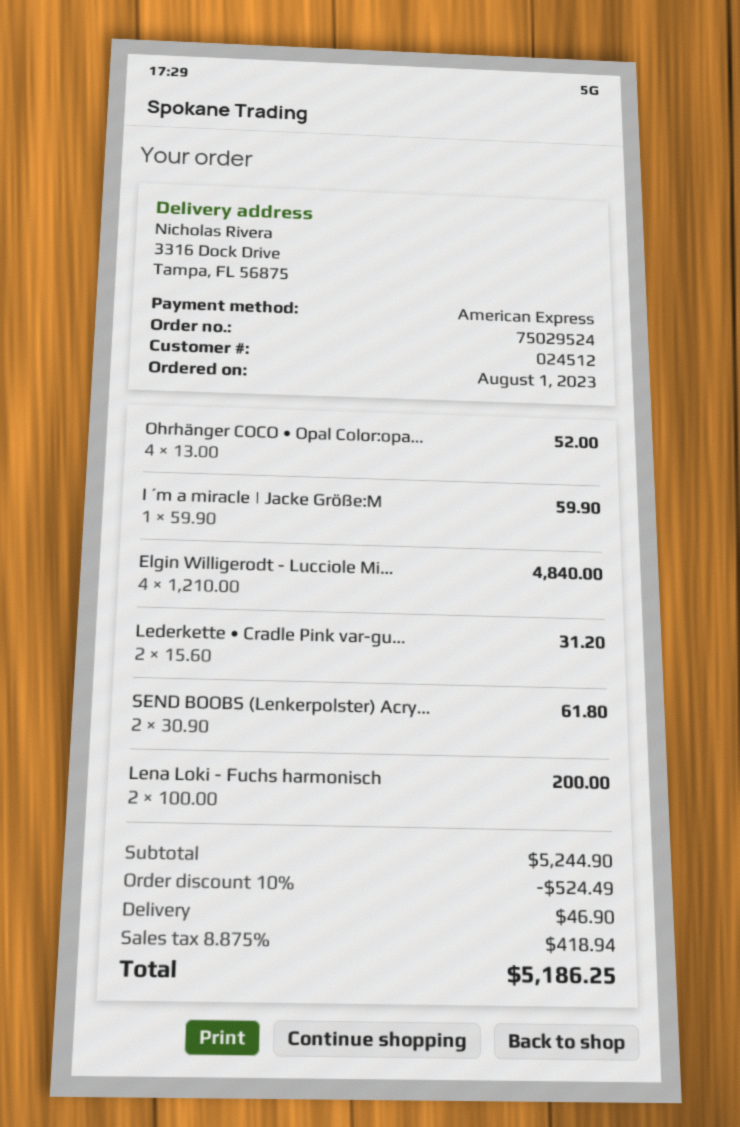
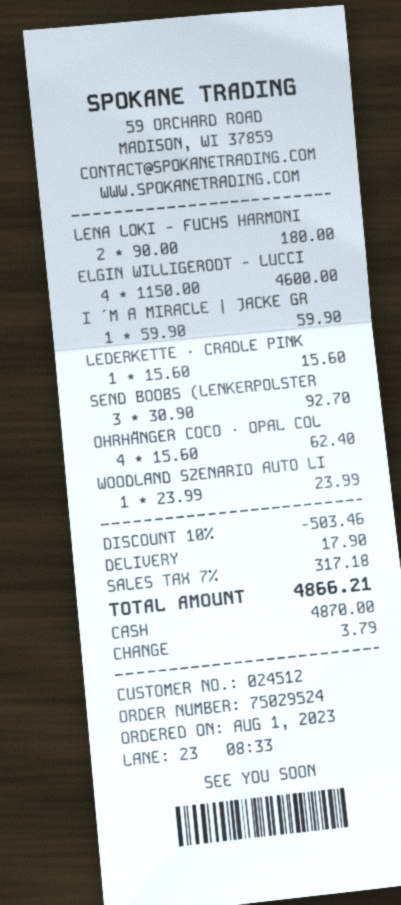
payment method: American Express -> cash
Ohrhänger COCO • Opal Color:opa...: 4 x 13.00 = 52.00 -> 4 x 15.60 = 62.40
Elgin Willigerodt - Lucciole Mi...: 4 x 1210.00 = 4840.00 -> 4 x 1150.00 = 4600.00
Lederkette • Cradle Pink var-gu...: 2 x 15.60 = 31.20 -> 1 x 15.60 = 15.60
SEND BOOBS (Lenkerpolster) Acry...: 2 x 30.90 = 61.80 -> 3 x 30.90 = 92.70
Lena Loki - Fuchs harmonisch: 2 x 100.00 = 200.00 -> 2 x 90.00 = 180.00
WOODLAND SZENARIO AUTO LI: none -> 1 x 23.99 = 23.99
discount: 10% = 524.49 -> 10% = 503.46
shipping: 46.90 -> 17.90
tax: 8.875% = 418.94 -> 7% = 317.18
total: 5186.25 -> 4866.21

